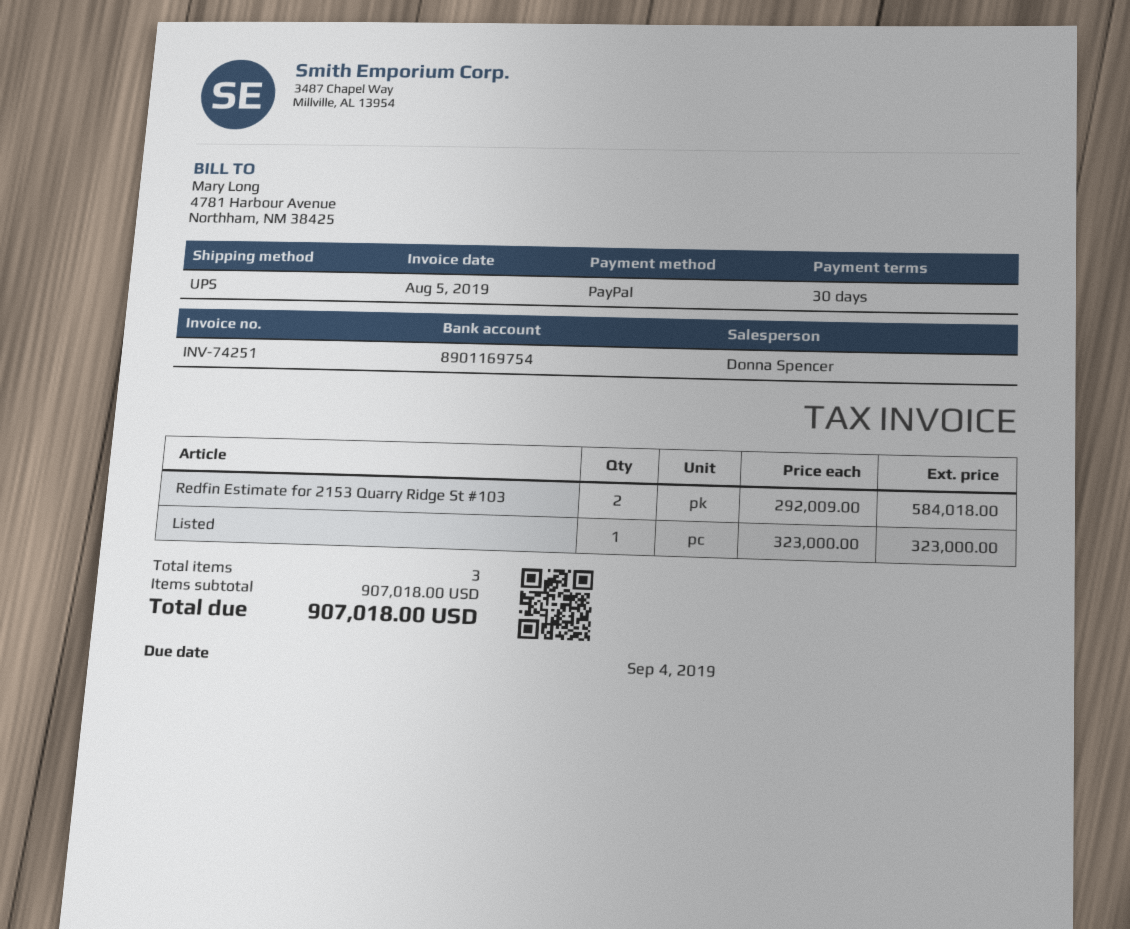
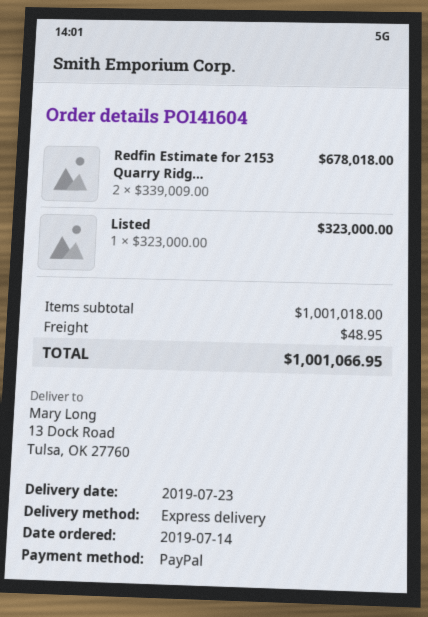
shipping method: UPS -> express
Redfin Estimate for 2153 Quarry Ridge St #103: 2 x 292009.00 = 584018.00 -> 2 x 339009.00 = 678018.00
subtotal: 907018.00 -> 1001018.00
shipping: none -> 48.95
total: 907018.00 -> 1001066.95

